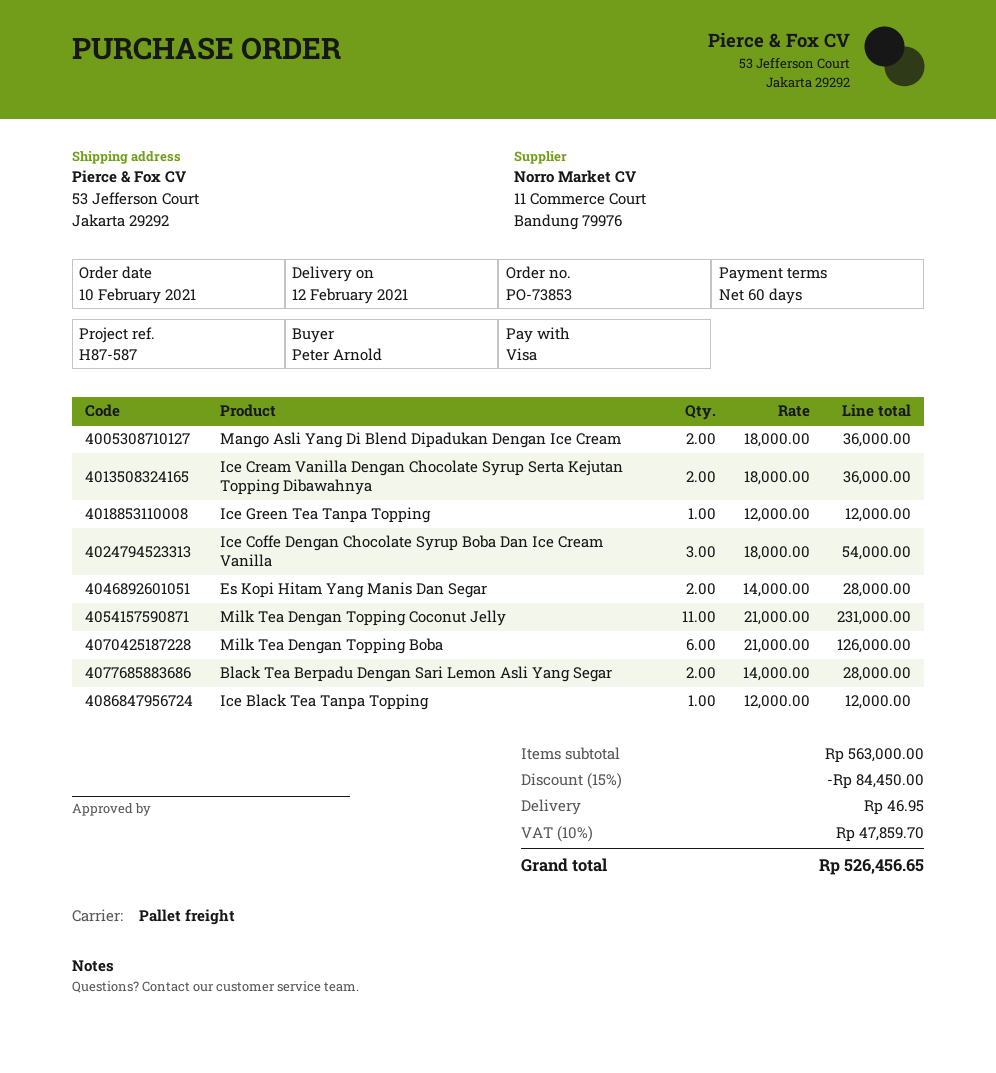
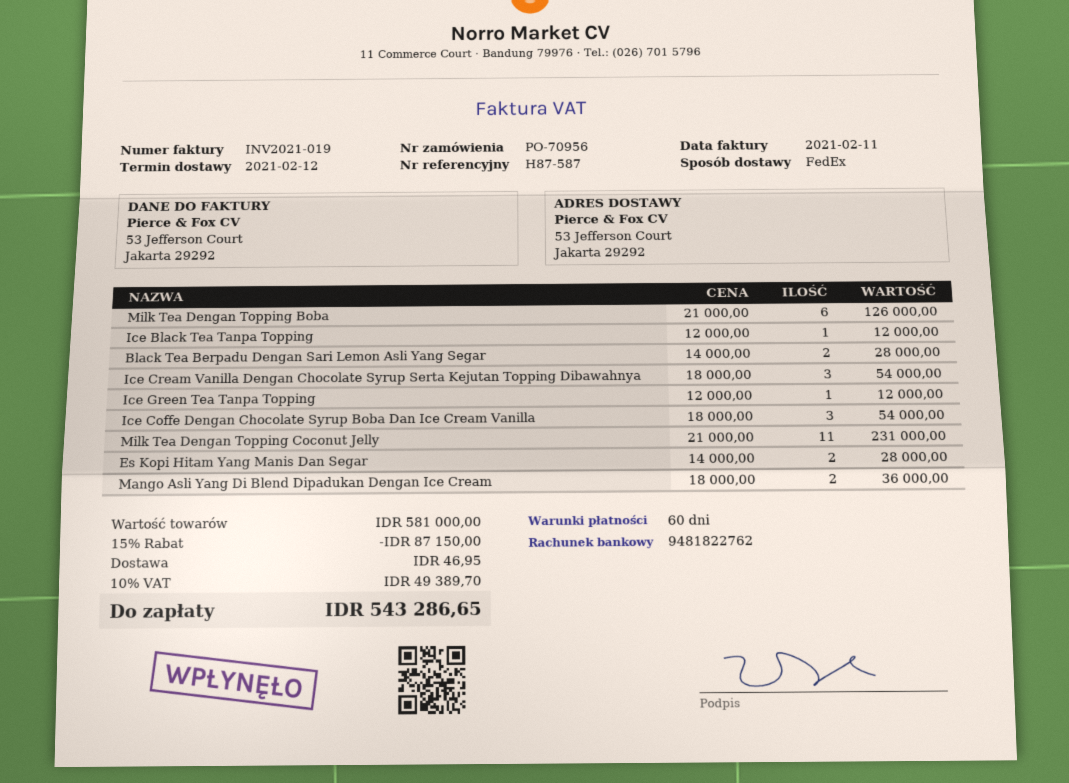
order number: PO-73853 -> PO-70956
shipping method: pallet freight -> FedEx
Ice Cream Vanilla Dengan Chocolate Syrup Serta Kejutan Topping Dibawahnya: 2 x 18000.00 = 36000.00 -> 3 x 18000.00 = 54000.00
subtotal: 563000.00 -> 581000.00
discount: 15% = 84450.00 -> 15% = 87150.00
tax: 10% = 47859.70 -> 10% = 49389.70
total: 526456.65 -> 543286.65

